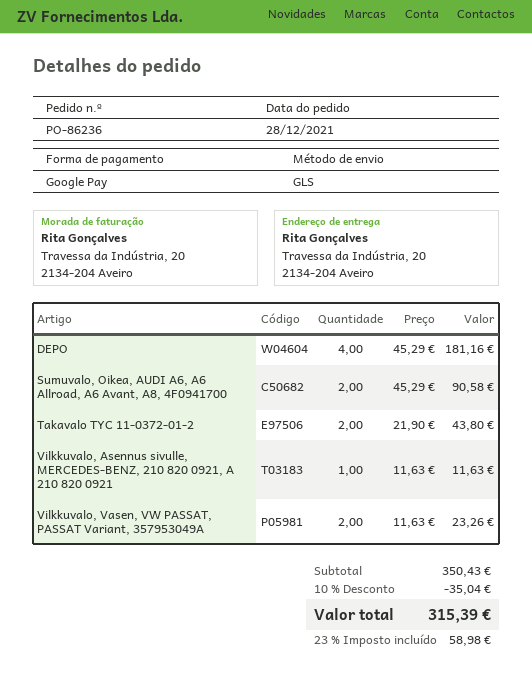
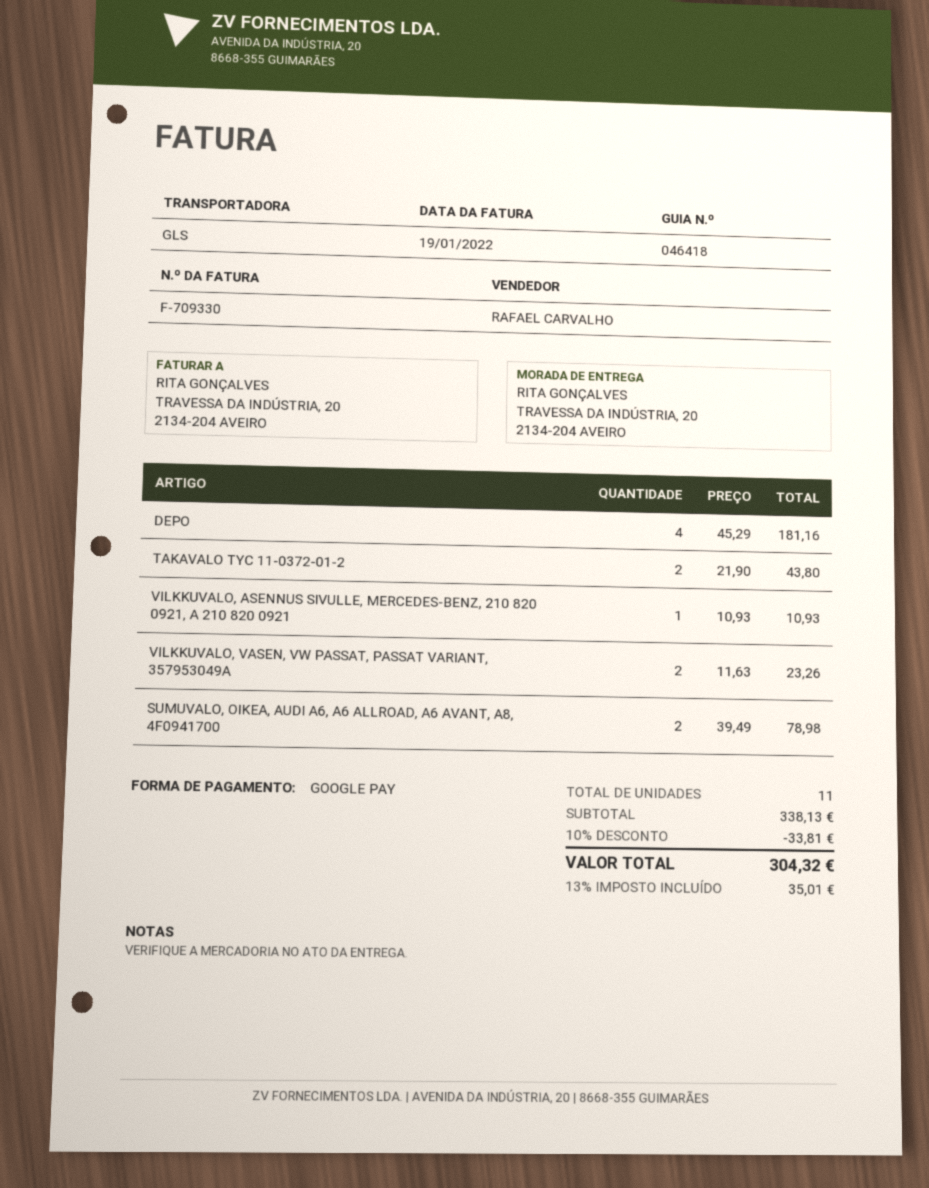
Sumuvalo, Oikea, AUDI A6, A6 Allroad, A6 Avant, A8, 4F0941700: 2 x 45.29 = 90.58 -> 2 x 39.49 = 78.98
Vilkkuvalo, Asennus sivulle, MERCEDES-BENZ, 210 820 0921, A 210 820 0921: 1 x 11.63 = 11.63 -> 1 x 10.93 = 10.93
subtotal: 350.43 -> 338.13
discount: 10% = 35.04 -> 10% = 33.81
tax: 23% = 58.98 -> 13% = 35.01
total: 315.39 -> 304.32

